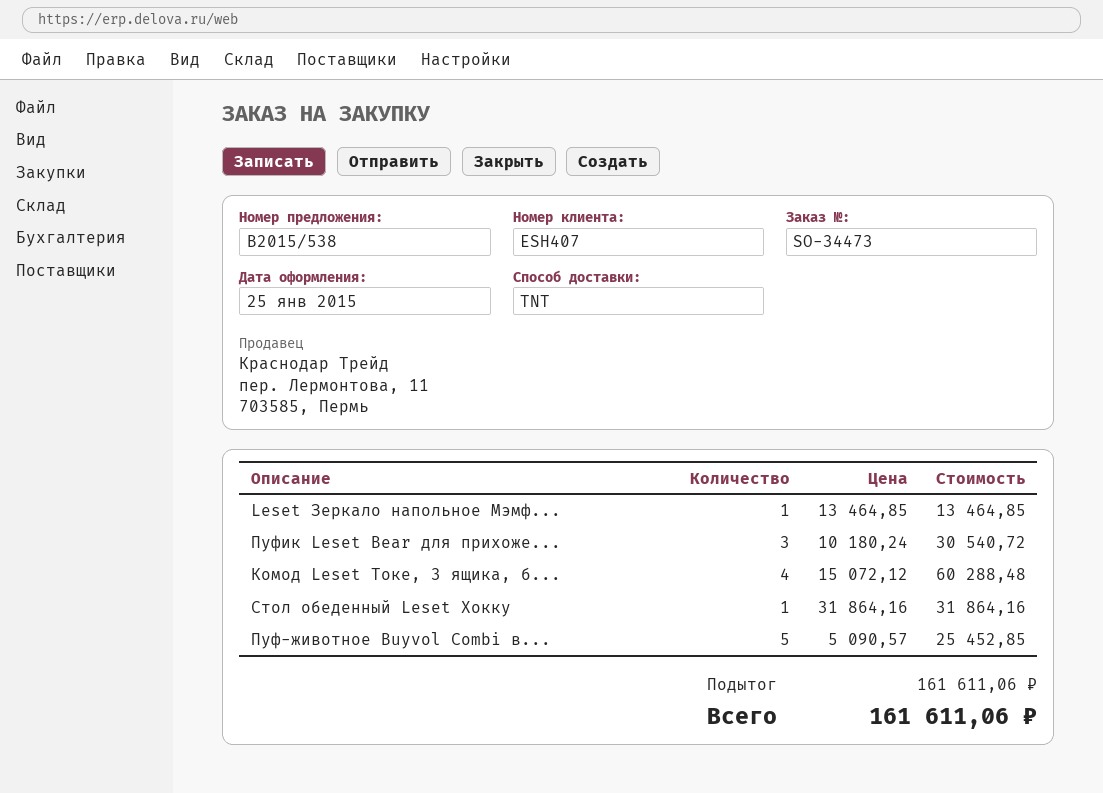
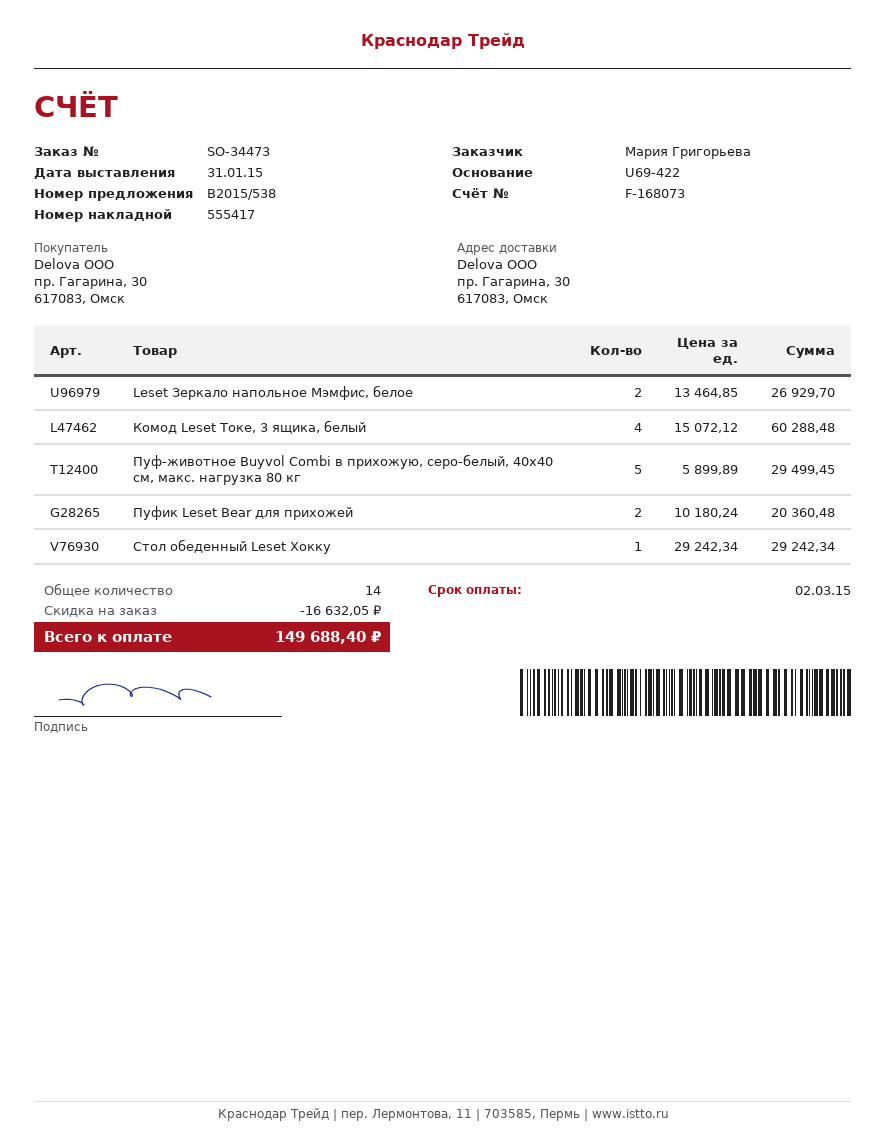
Leset Зеркало напольное Мэмф...: 1 x 13464.85 = 13464.85 -> 2 x 13464.85 = 26929.70
Пуфик Leset Bear для прихоже...: 3 x 10180.24 = 30540.72 -> 2 x 10180.24 = 20360.48
Стол обеденный Leset Хокку: 1 x 31864.16 = 31864.16 -> 1 x 29242.34 = 29242.34
Пуф-животное Buyvol Combi в...: 5 x 5090.57 = 25452.85 -> 5 x 5899.89 = 29499.45
discount: none -> 16632.05
total: 161611.06 -> 149688.40

